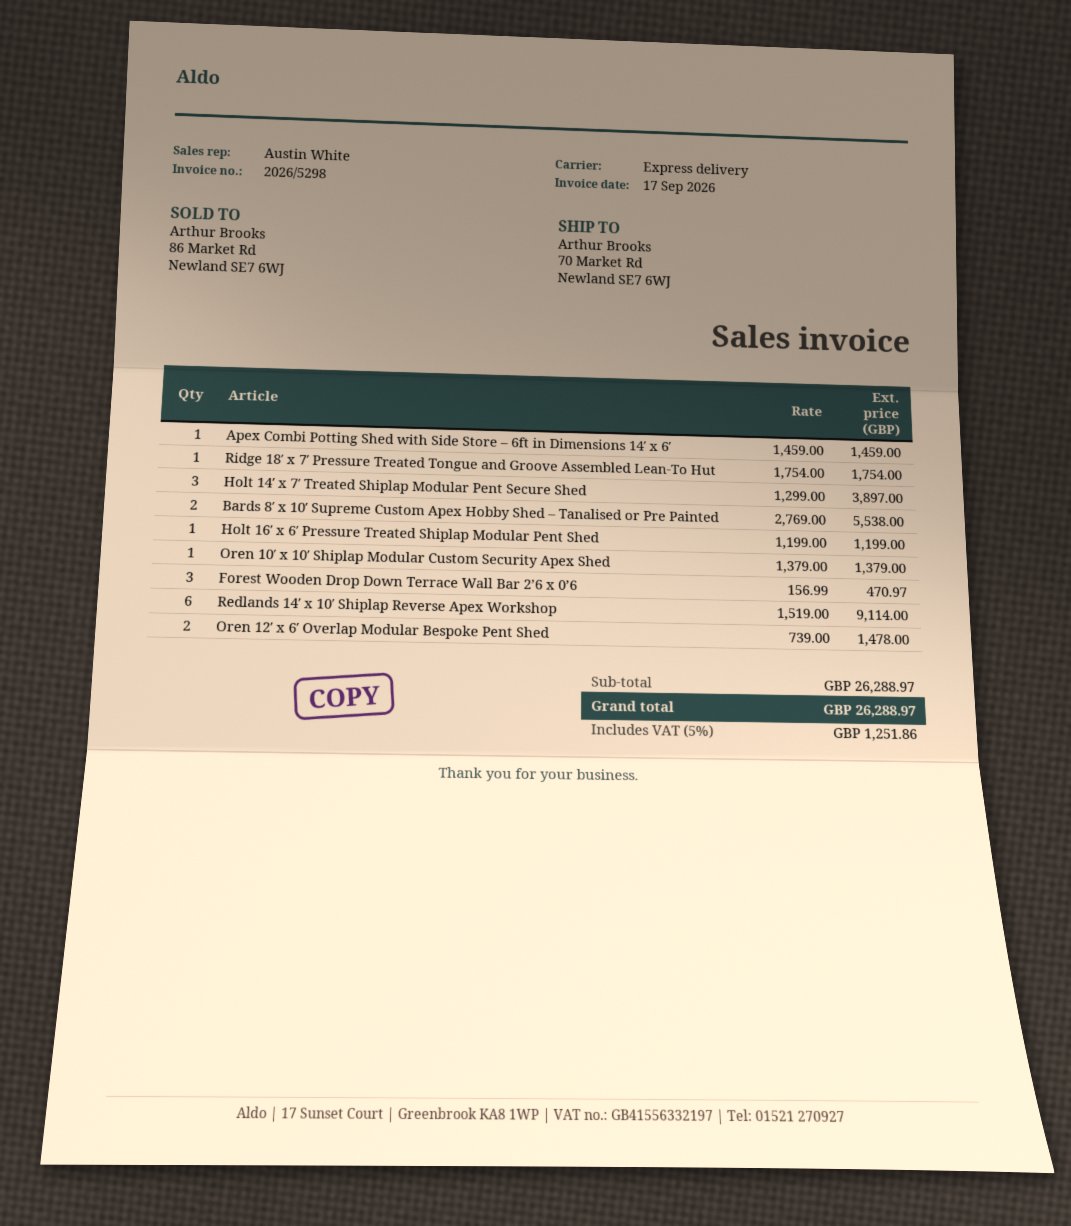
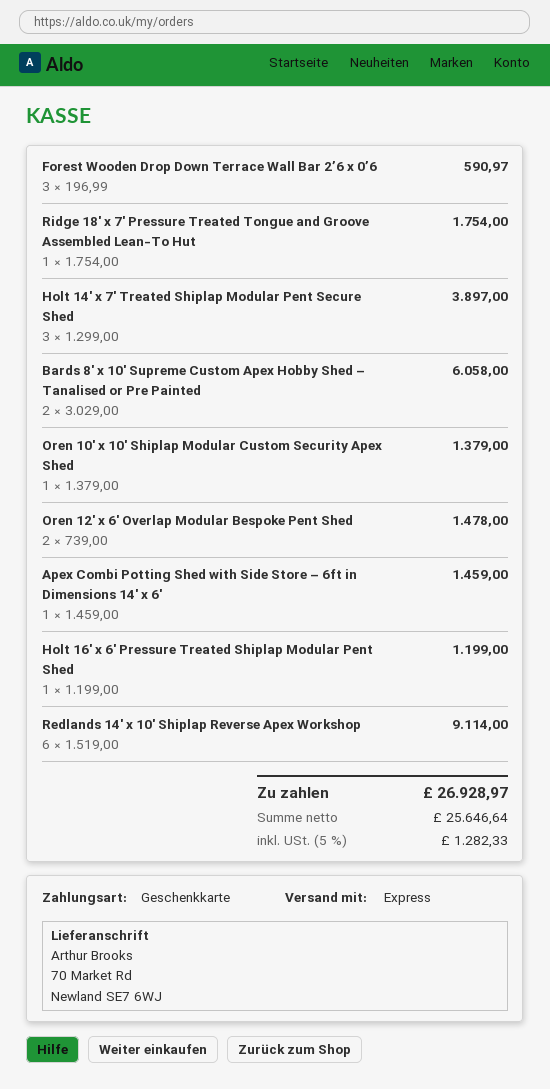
Bards 8′ x 10′ Supreme Custom Apex Hobby Shed – Tanalised or Pre Painted: 2 x 2769.00 = 5538.00 -> 2 x 3029.00 = 6058.00
Forest Wooden Drop Down Terrace Wall Bar 2’6 x 0’6: 3 x 156.99 = 470.97 -> 3 x 196.99 = 590.97
tax: 5% = 1251.86 -> 5% = 1282.33
total: 26288.97 -> 26928.97

